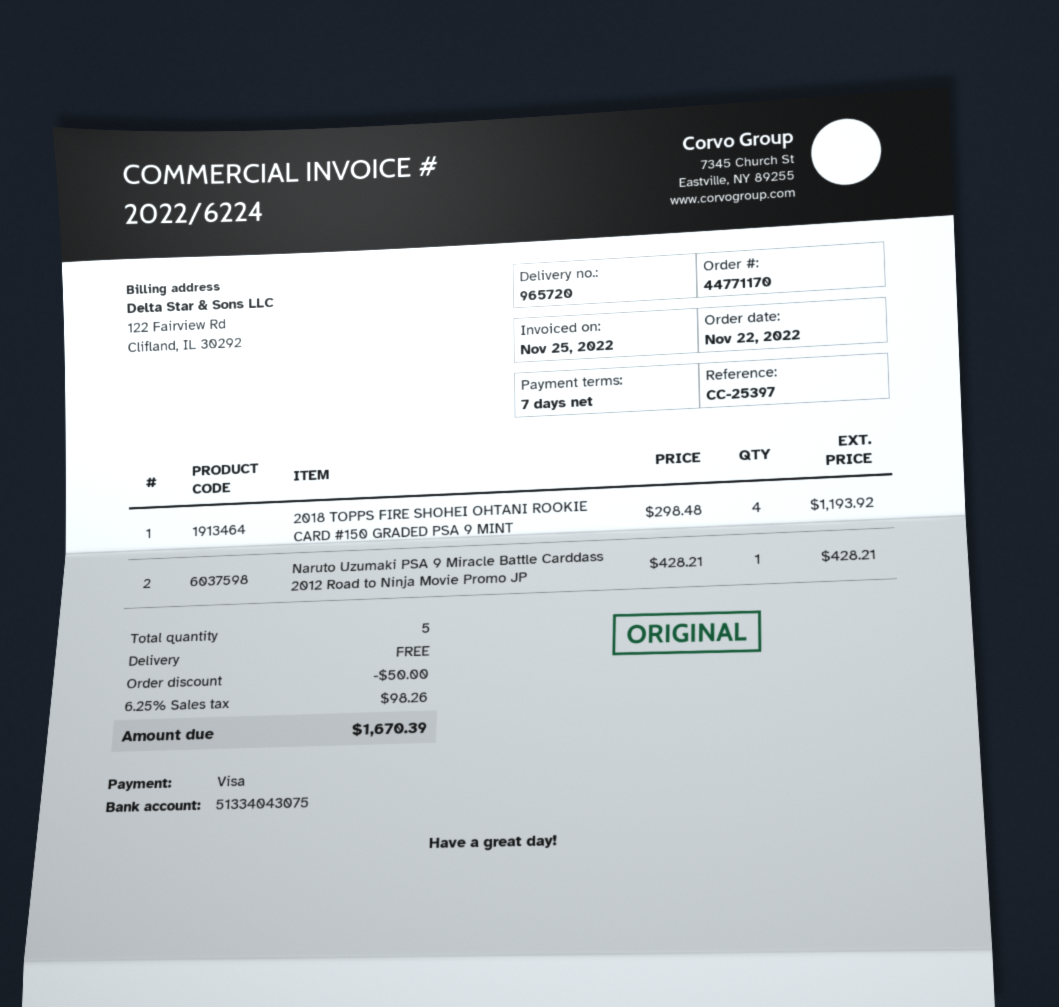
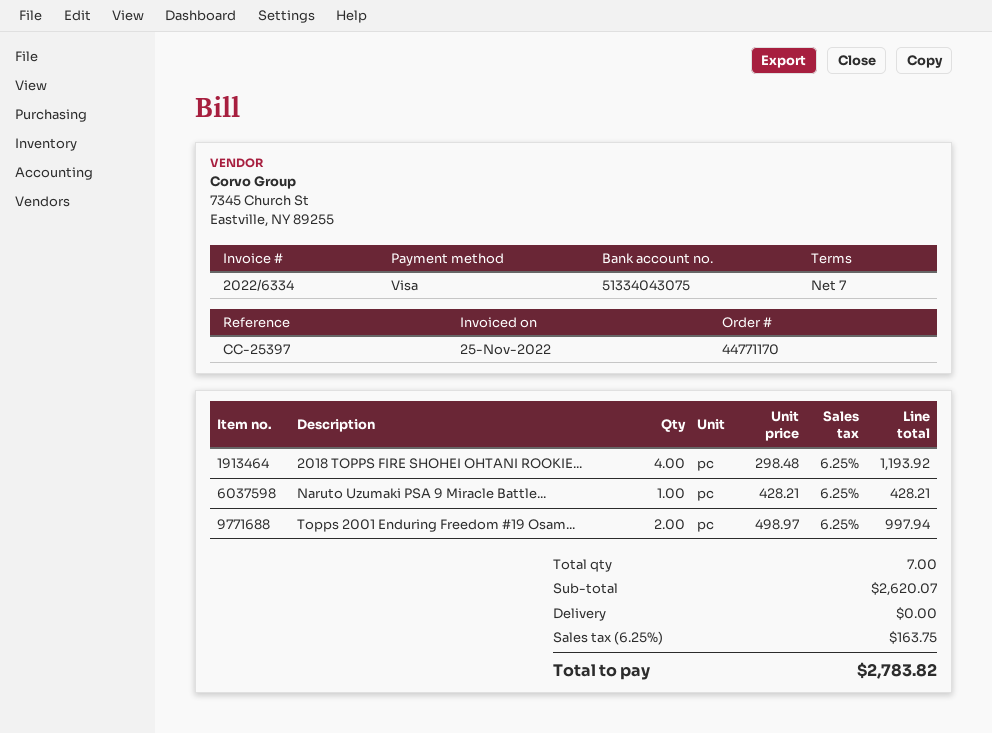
invoice number: 2022/6224 -> 2022/6334
Topps 2001 Enduring Freedom #19 Osam...: none -> 2 x 498.97 = 997.94
total quantity: 5 -> 7
discount: 50.00 -> none
tax: 6.25% = 98.26 -> 6.25% = 163.75
total: 1670.39 -> 2783.82

